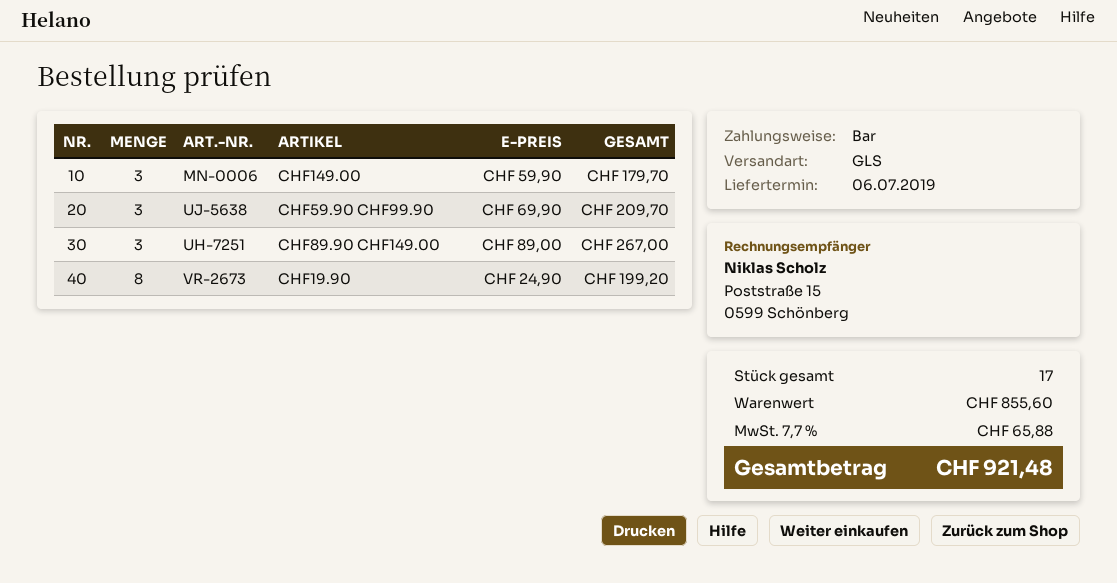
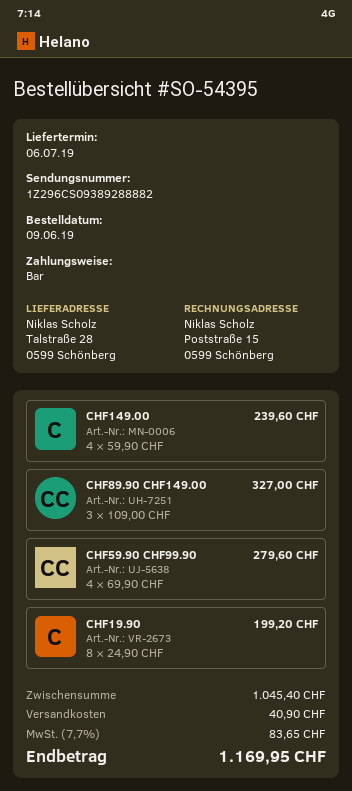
CHF149.00: 3 x 59.90 = 179.70 -> 4 x 59.90 = 239.60
CHF59.90 CHF99.90: 3 x 69.90 = 209.70 -> 4 x 69.90 = 279.60
CHF89.90 CHF149.00: 3 x 89.00 = 267.00 -> 3 x 109.00 = 327.00
subtotal: 855.60 -> 1045.40
shipping: none -> 40.90
tax: 7.7% = 65.88 -> 7.7% = 83.65
total: 921.48 -> 1169.95

